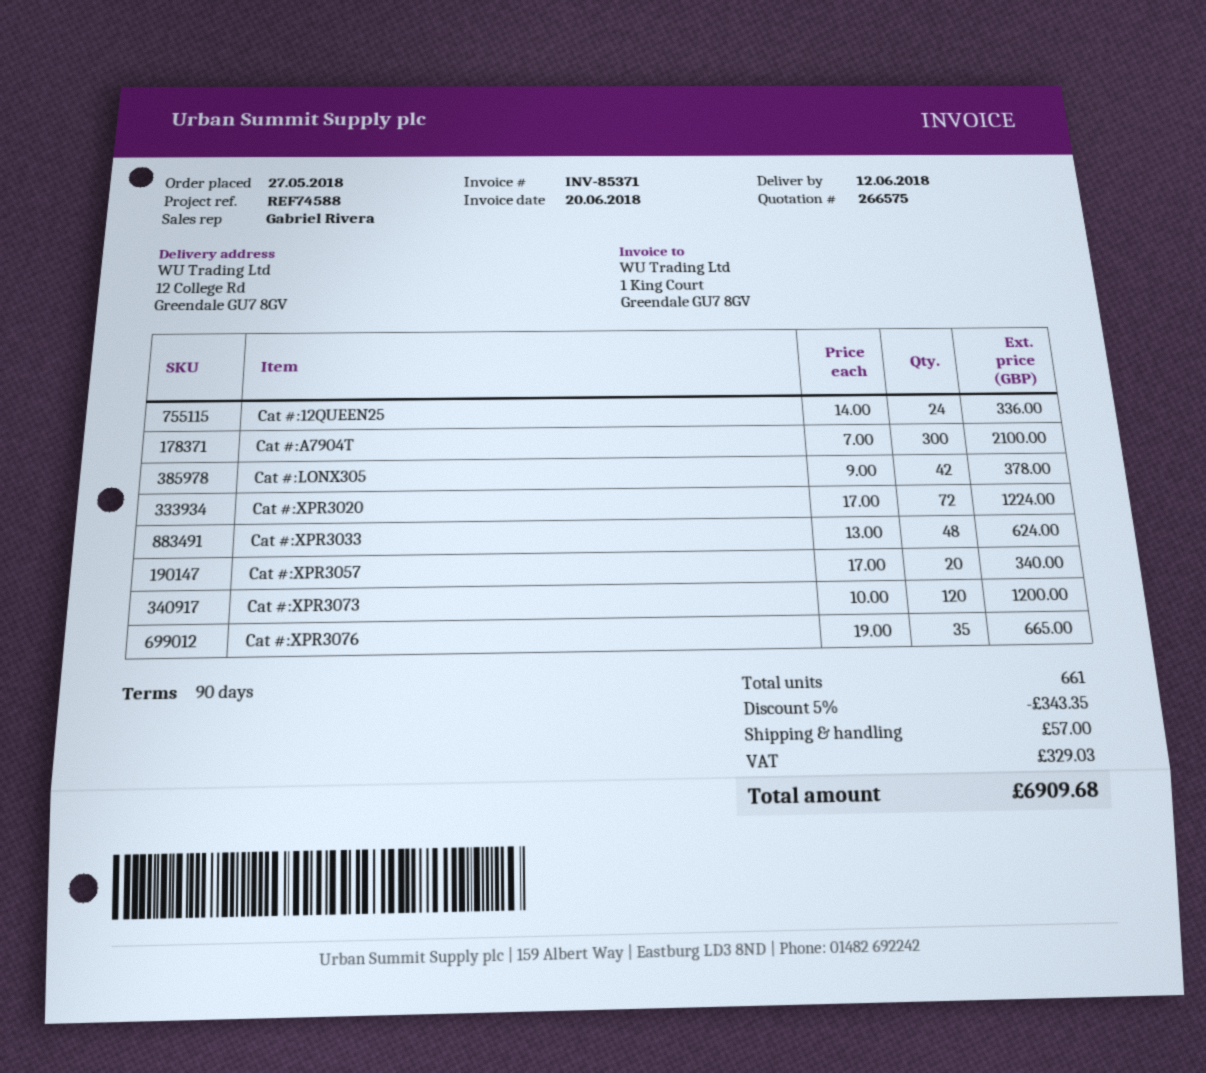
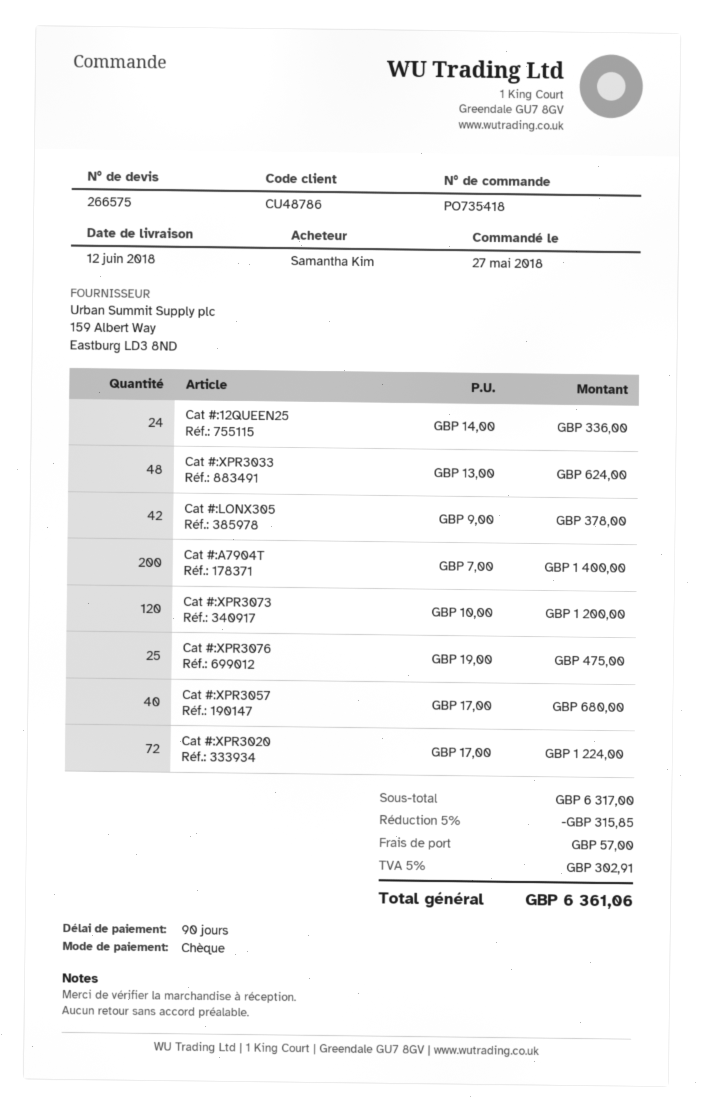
Cat #:A7904T: 300 x 7.00 = 2100.00 -> 200 x 7.00 = 1400.00
Cat #:XPR3057: 20 x 17.00 = 340.00 -> 40 x 17.00 = 680.00
Cat #:XPR3076: 35 x 19.00 = 665.00 -> 25 x 19.00 = 475.00
discount: 5% = 343.35 -> 5% = 315.85
tax: 329.03 -> 302.91
total: 6909.68 -> 6361.06

